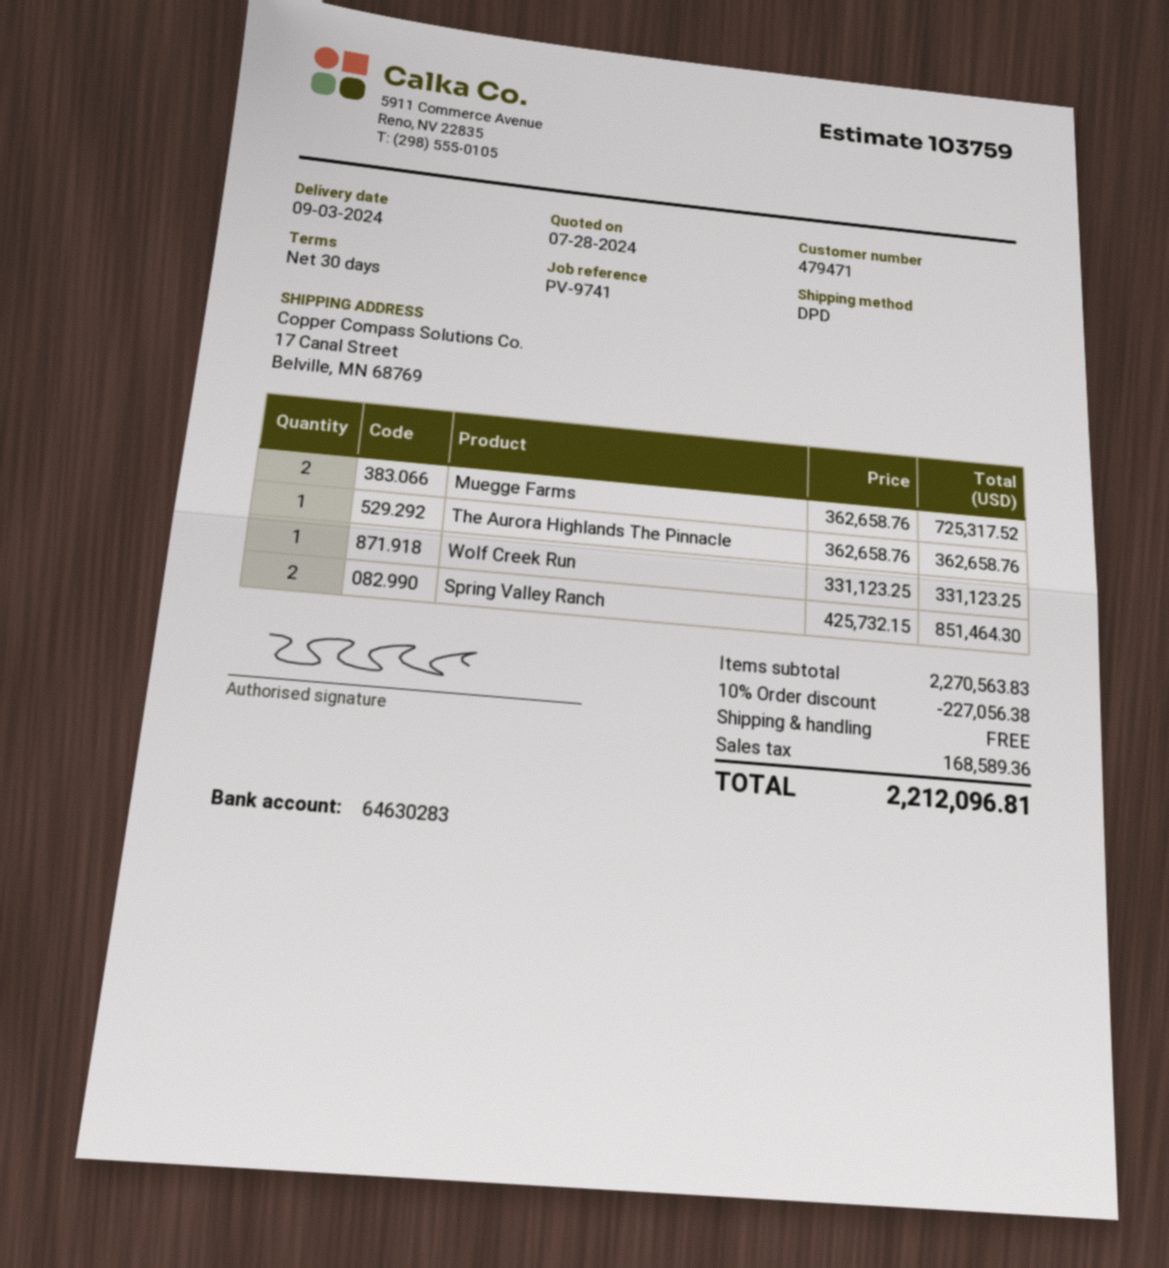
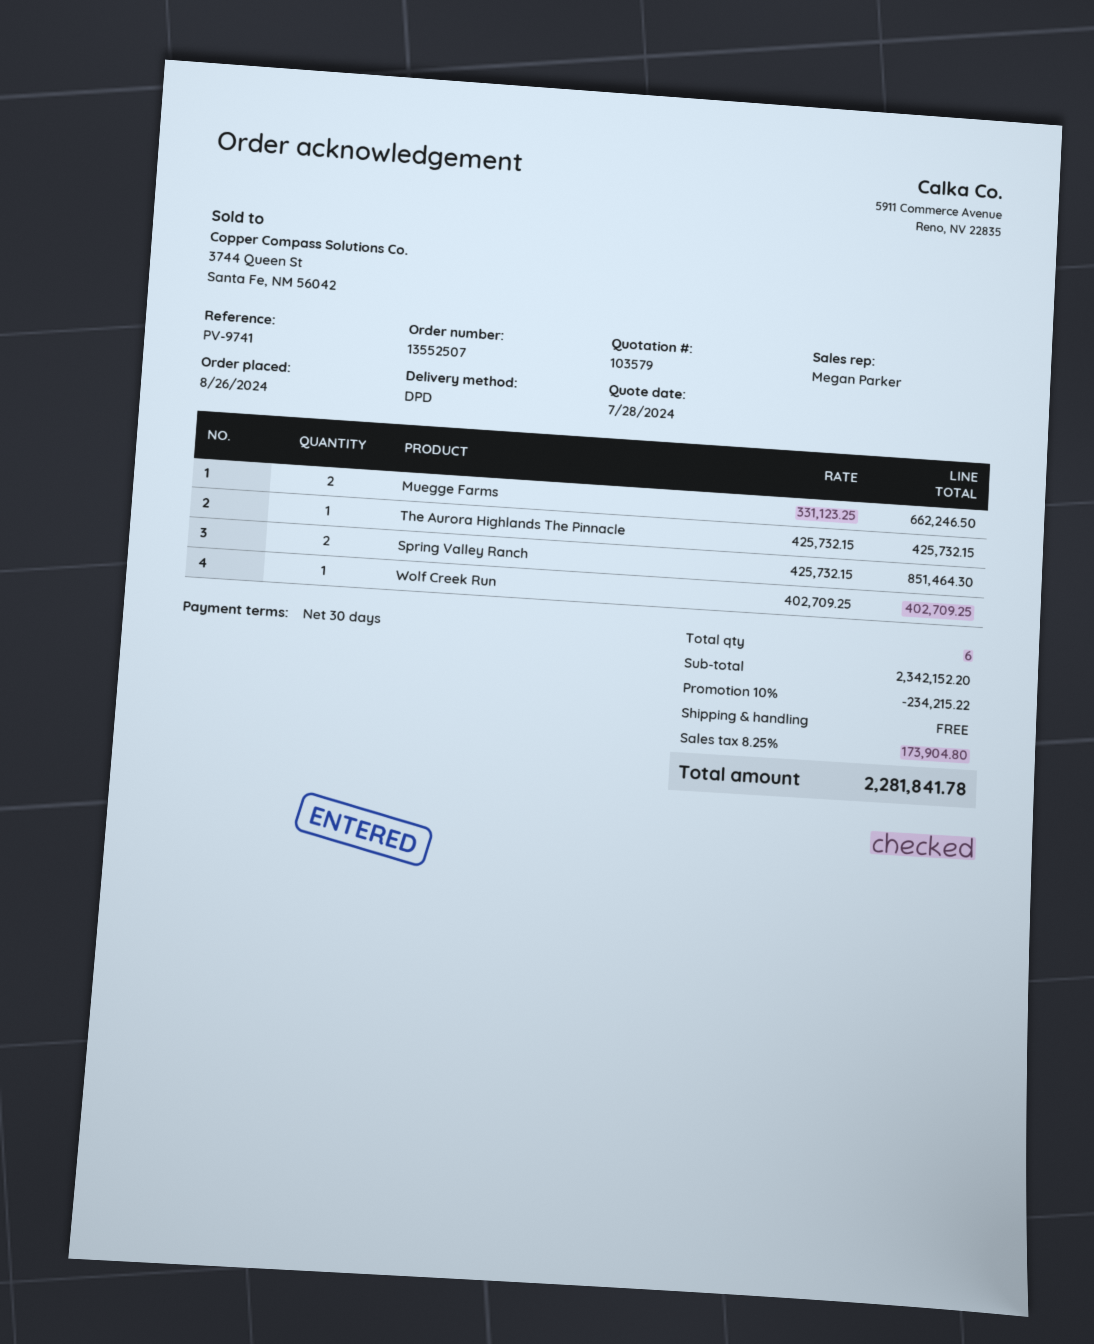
quote number: 103759 -> 103579
Muegge Farms: 2 x 362658.76 = 725317.52 -> 2 x 331123.25 = 662246.50
The Aurora Highlands The Pinnacle: 1 x 362658.76 = 362658.76 -> 1 x 425732.15 = 425732.15
Wolf Creek Run: 1 x 331123.25 = 331123.25 -> 1 x 402709.25 = 402709.25
subtotal: 2270563.83 -> 2342152.20
discount: 10% = 227056.38 -> 10% = 234215.22
tax: 168589.36 -> 173904.80
total: 2212096.81 -> 2281841.78

